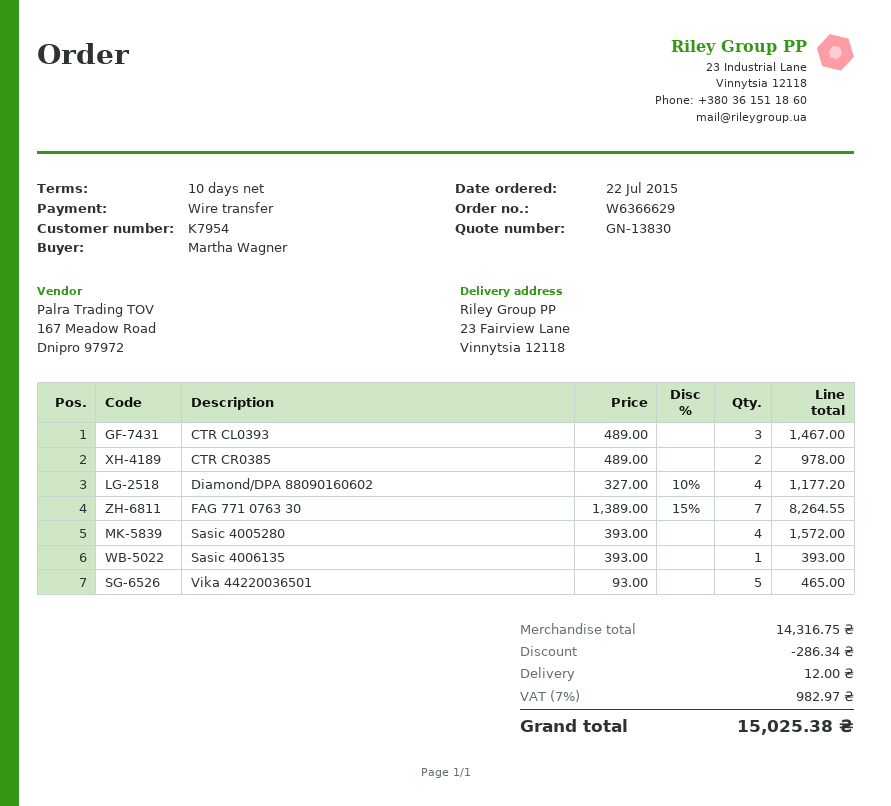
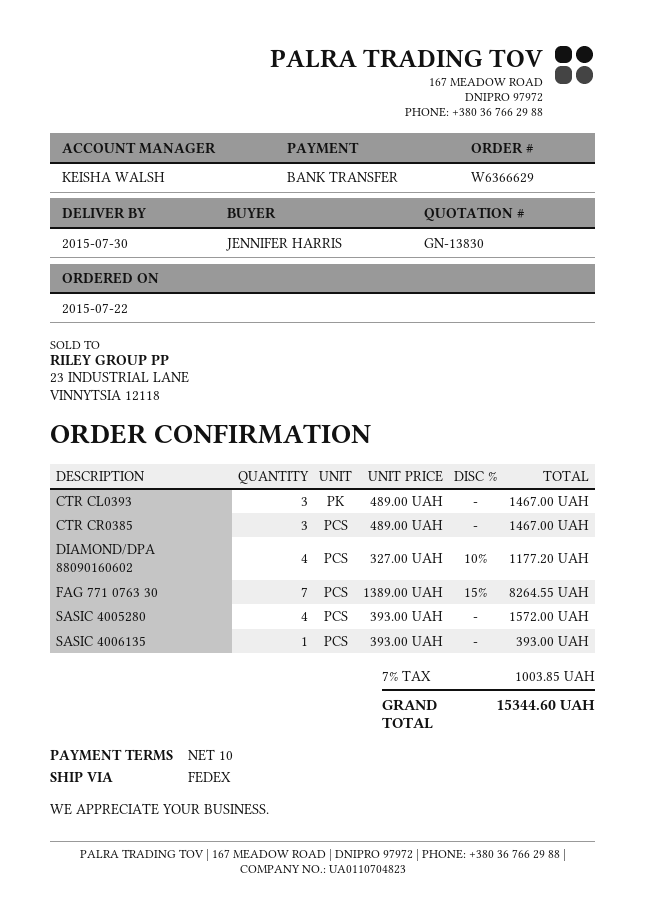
ordered by: Martha Wagner -> JENNIFER HARRIS
CTR CR0385: 2 x 489.00 = 978.00 -> 3 x 489.00 = 1467.00
Vika 44220036501: 5 x 93.00 = 465.00 -> none
discount: 286.34 -> none
shipping: 12.00 -> none
tax: 7% = 982.97 -> 7% = 1003.85
total: 15025.38 -> 15344.60

